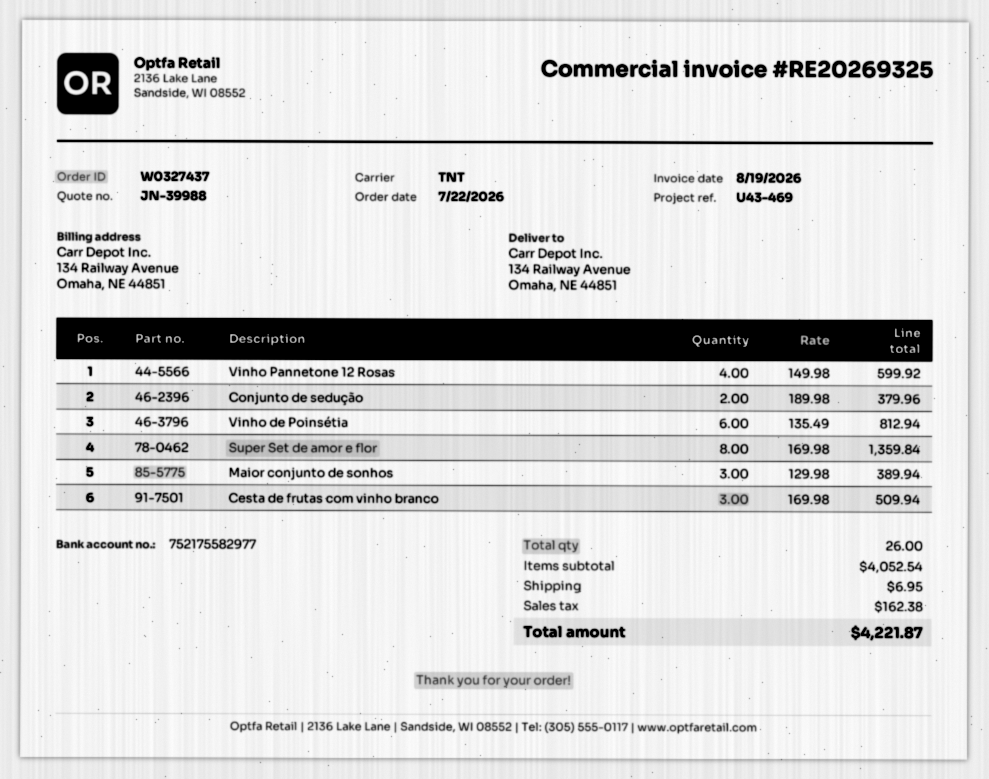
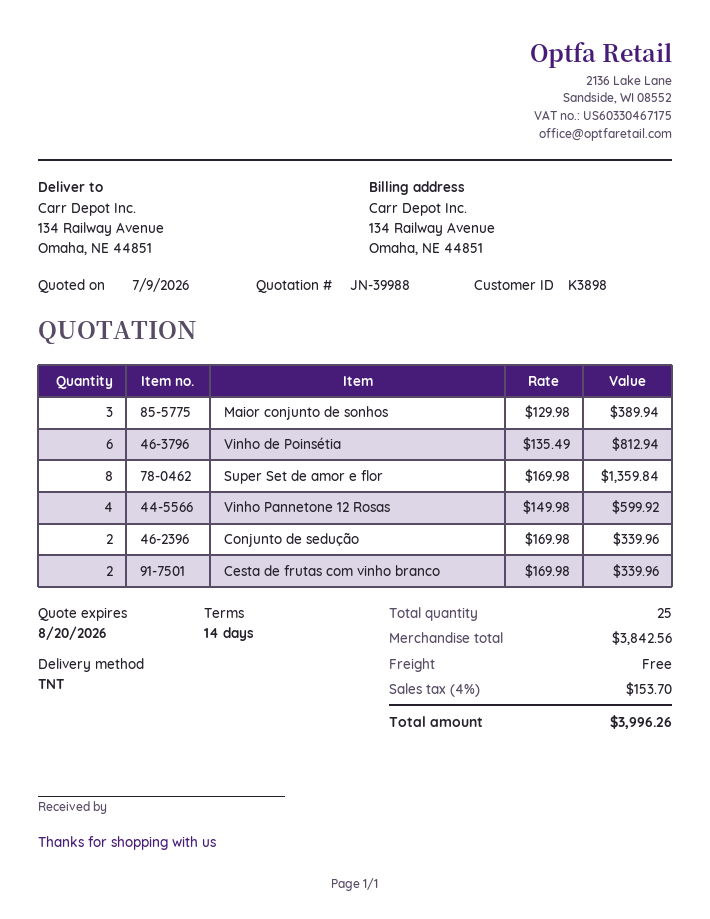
Conjunto de sedução: 2 x 189.98 = 379.96 -> 2 x 169.98 = 339.96
Cesta de frutas com vinho branco: 3 x 169.98 = 509.94 -> 2 x 169.98 = 339.96
total quantity: 26 -> 25
subtotal: 4052.54 -> 3842.56
shipping: 6.95 -> 0.00
tax: 162.38 -> 153.70
total: 4221.87 -> 3996.26

